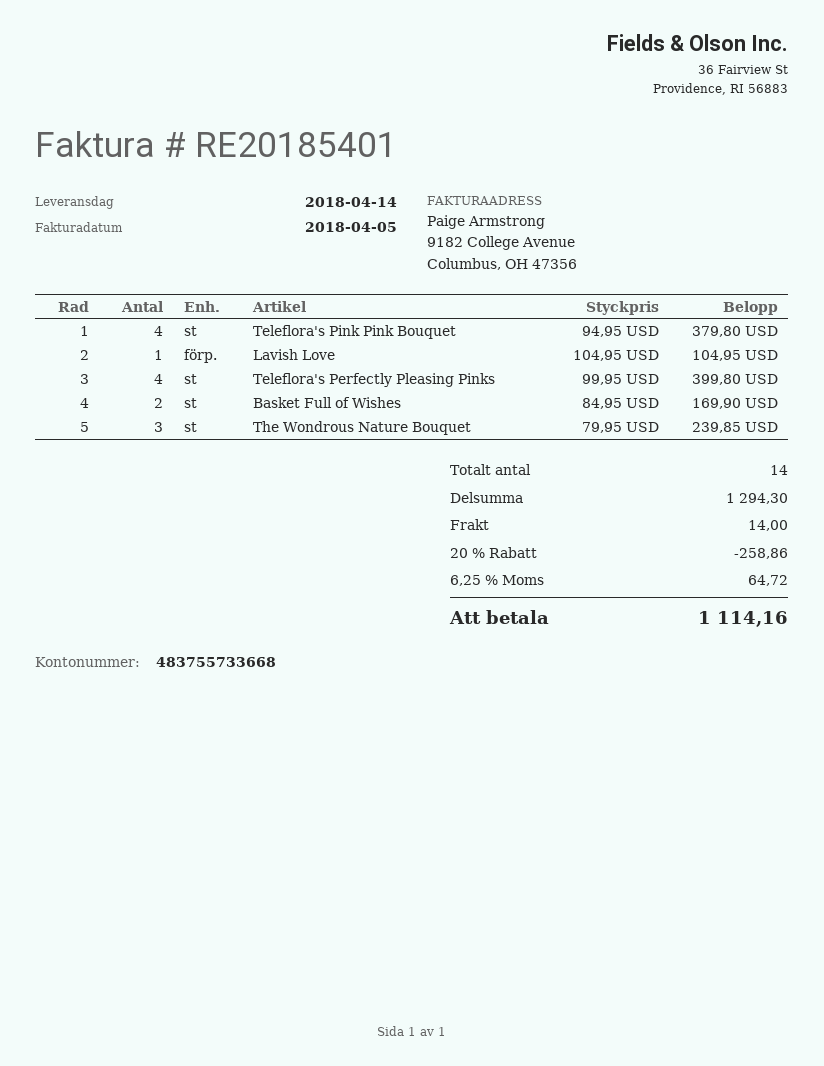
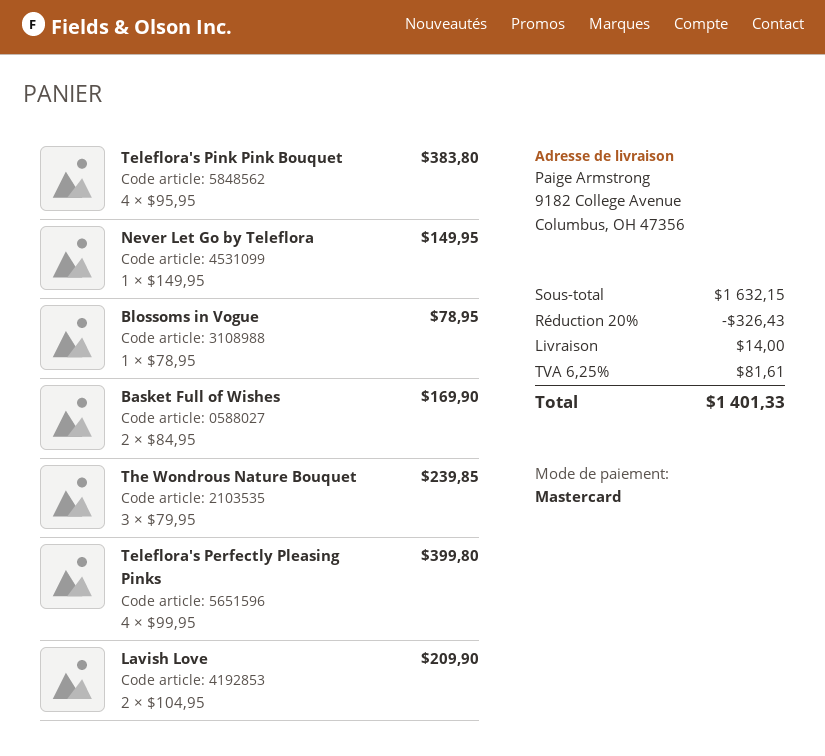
Teleflora's Pink Pink Bouquet: 4 x 94.95 = 379.80 -> 4 x 95.95 = 383.80
Lavish Love: 1 x 104.95 = 104.95 -> 2 x 104.95 = 209.90
Never Let Go by Teleflora: none -> 1 x 149.95 = 149.95
Blossoms in Vogue: none -> 1 x 78.95 = 78.95
subtotal: 1294.30 -> 1632.15
discount: 20% = 258.86 -> 20% = 326.43
tax: 6.25% = 64.72 -> 6.25% = 81.61
total: 1114.16 -> 1401.33

